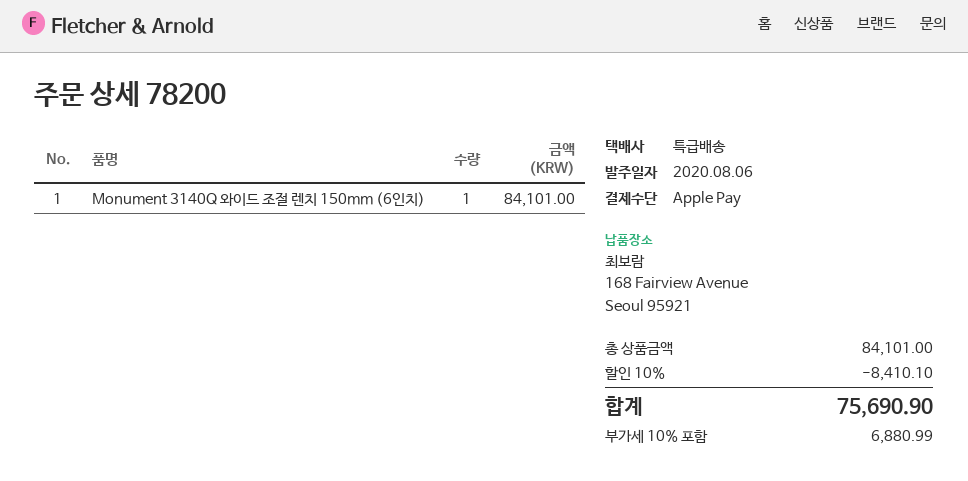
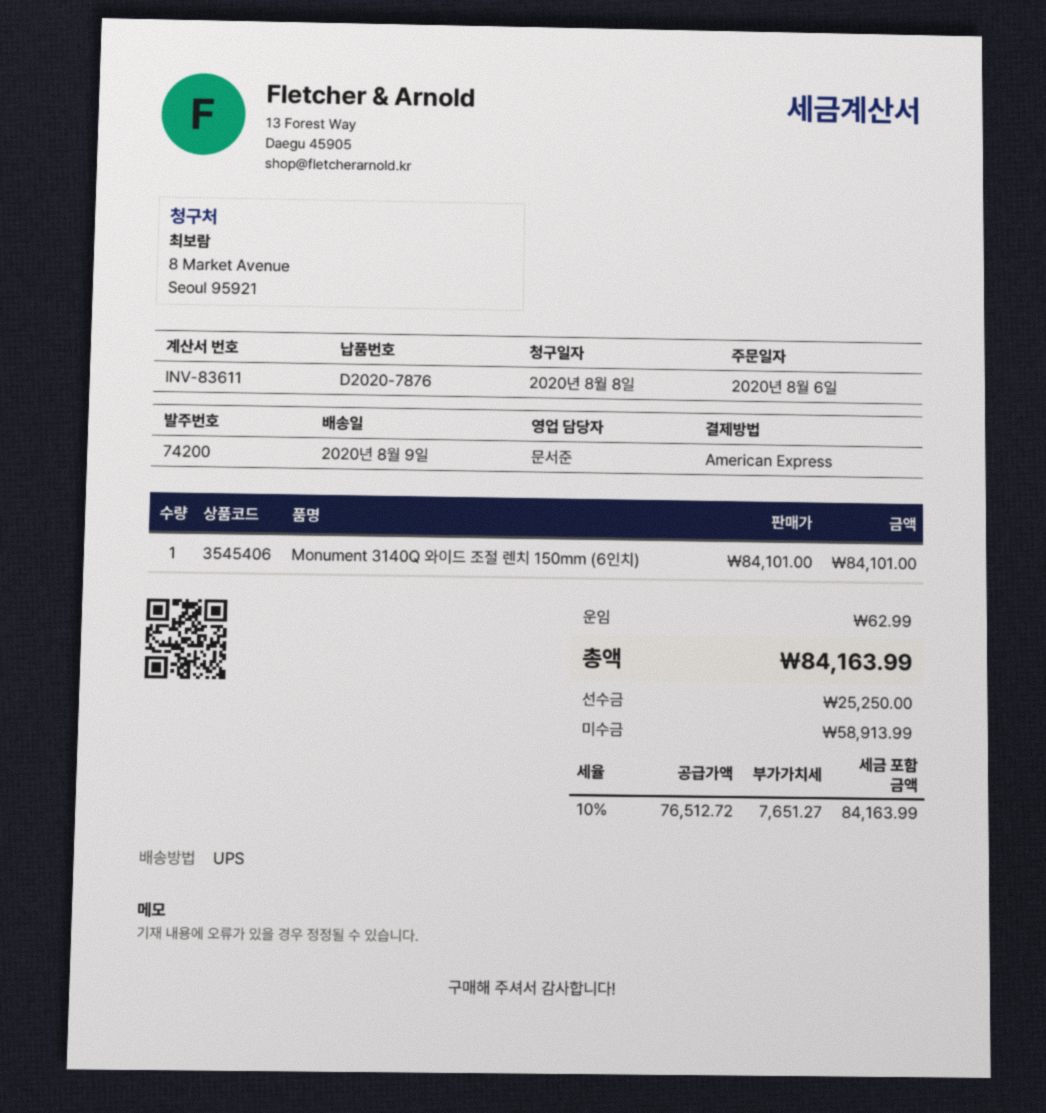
order number: 78200 -> 74200
payment method: Apple Pay -> American Express
shipping method: express -> UPS
discount: 10% = 8410.10 -> none
shipping: none -> 62.99
tax: 10% = 6880.99 -> 10% = 7651.27
total: 75690.90 -> 84163.99

